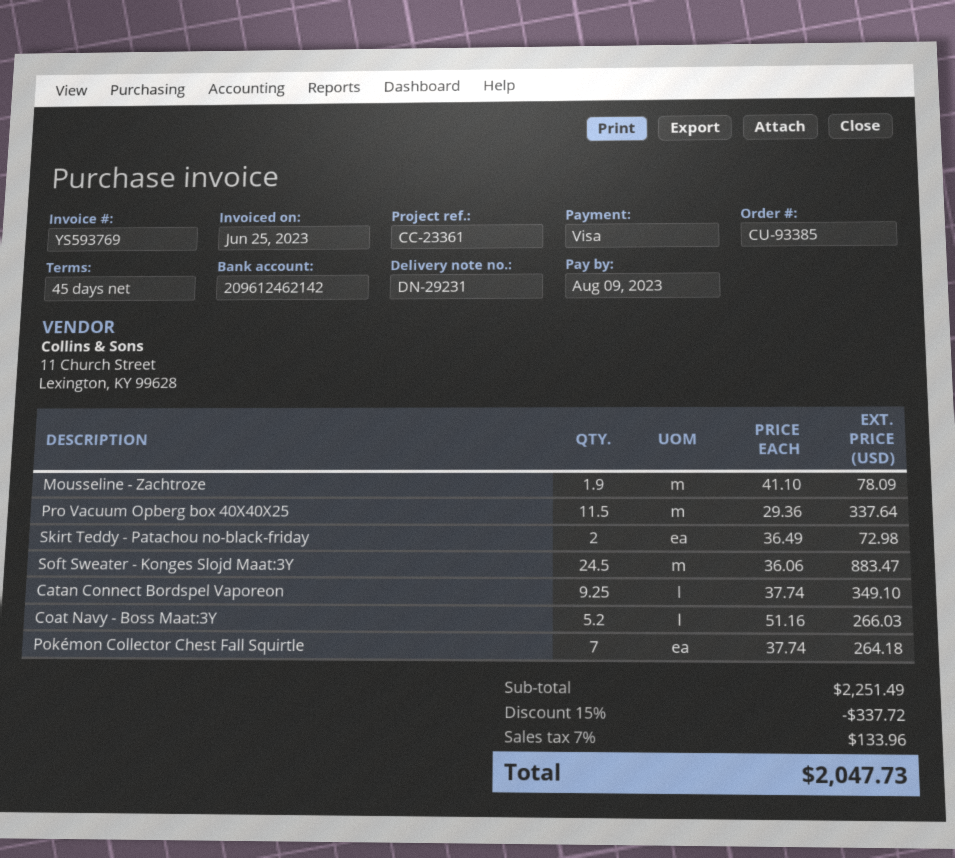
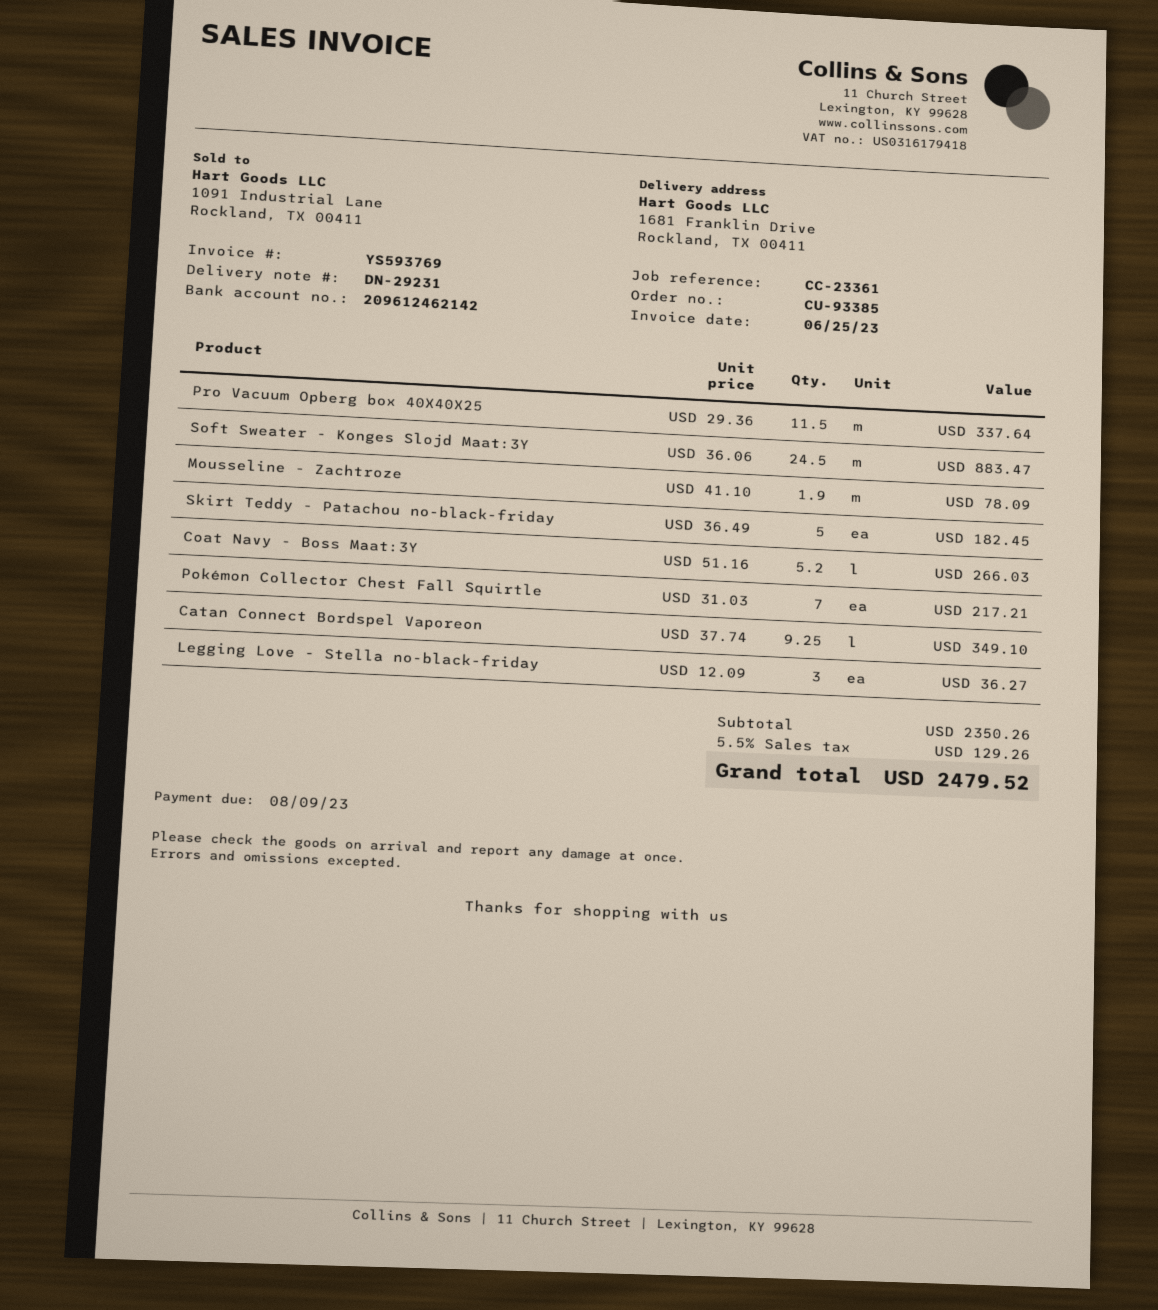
Skirt Teddy - Patachou no-black-friday: 2 x 36.49 = 72.98 -> 5 x 36.49 = 182.45
Pokémon Collector Chest Fall Squirtle: 7 x 37.74 = 264.18 -> 7 x 31.03 = 217.21
Legging Love - Stella no-black-friday: none -> 3 x 12.09 = 36.27
subtotal: 2251.49 -> 2350.26
discount: 15% = 337.72 -> none
tax: 7% = 133.96 -> 5.5% = 129.26
total: 2047.73 -> 2479.52

